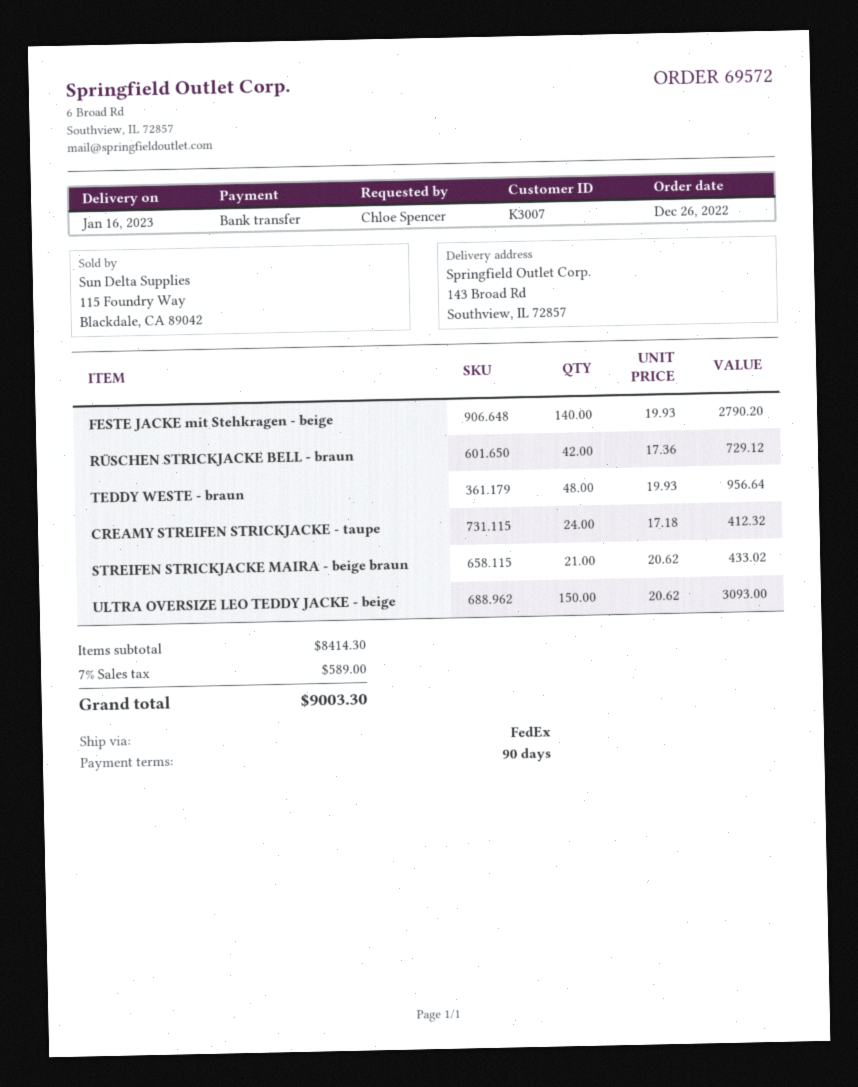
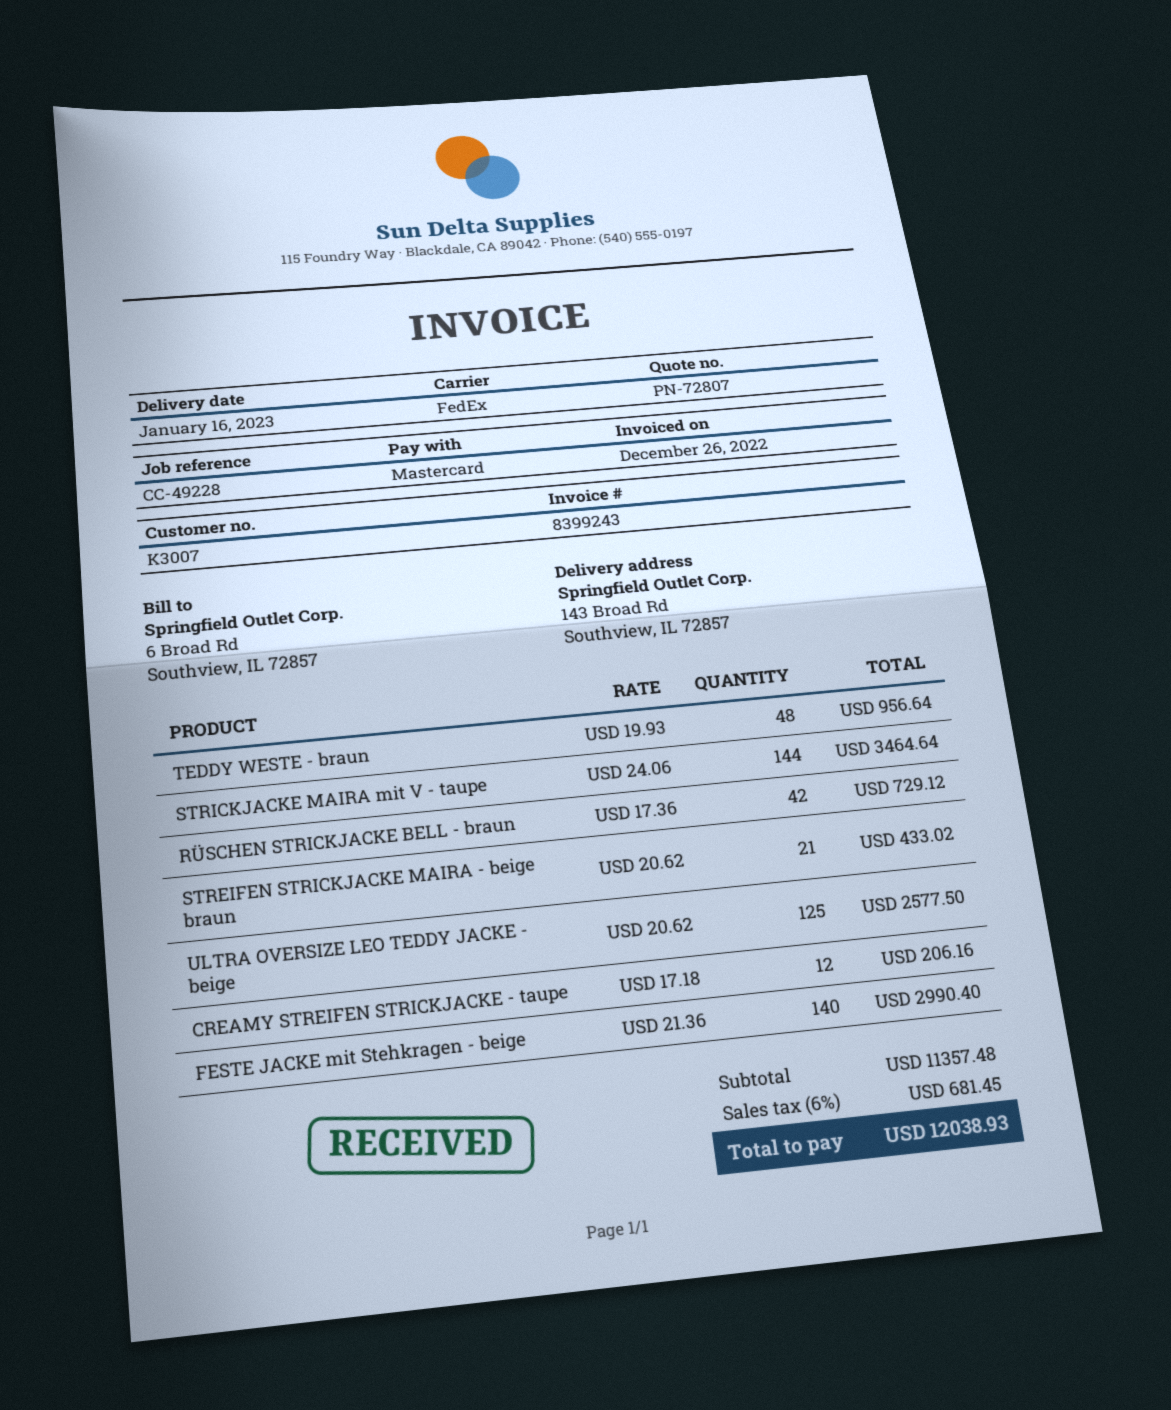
payment method: bank transfer -> Mastercard
FESTE JACKE mit Stehkragen - beige: 140 x 19.93 = 2790.20 -> 140 x 21.36 = 2990.40
CREAMY STREIFEN STRICKJACKE - taupe: 24 x 17.18 = 412.32 -> 12 x 17.18 = 206.16
ULTRA OVERSIZE LEO TEDDY JACKE - beige: 150 x 20.62 = 3093.00 -> 125 x 20.62 = 2577.50
STRICKJACKE MAIRA mit V - taupe: none -> 144 x 24.06 = 3464.64
subtotal: 8414.30 -> 11357.48
tax: 7% = 589.00 -> 6% = 681.45
total: 9003.30 -> 12038.93

